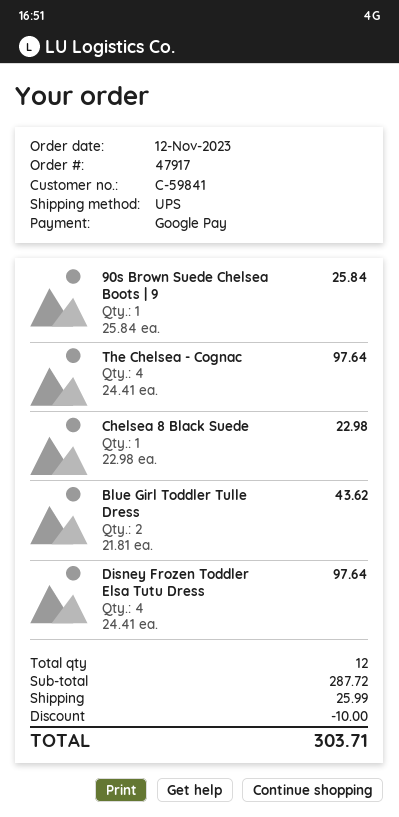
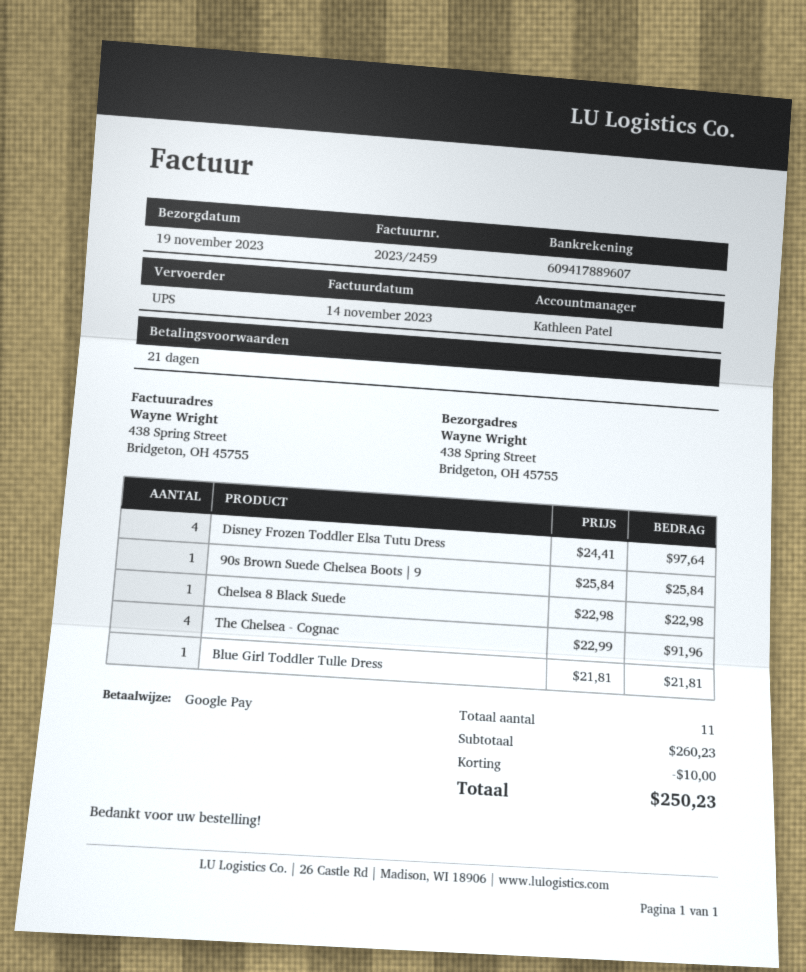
The Chelsea - Cognac: 4 x 24.41 = 97.64 -> 4 x 22.99 = 91.96
Blue Girl Toddler Tulle Dress: 2 x 21.81 = 43.62 -> 1 x 21.81 = 21.81
total quantity: 12 -> 11
subtotal: 287.72 -> 260.23
shipping: 25.99 -> none
total: 303.71 -> 250.23

